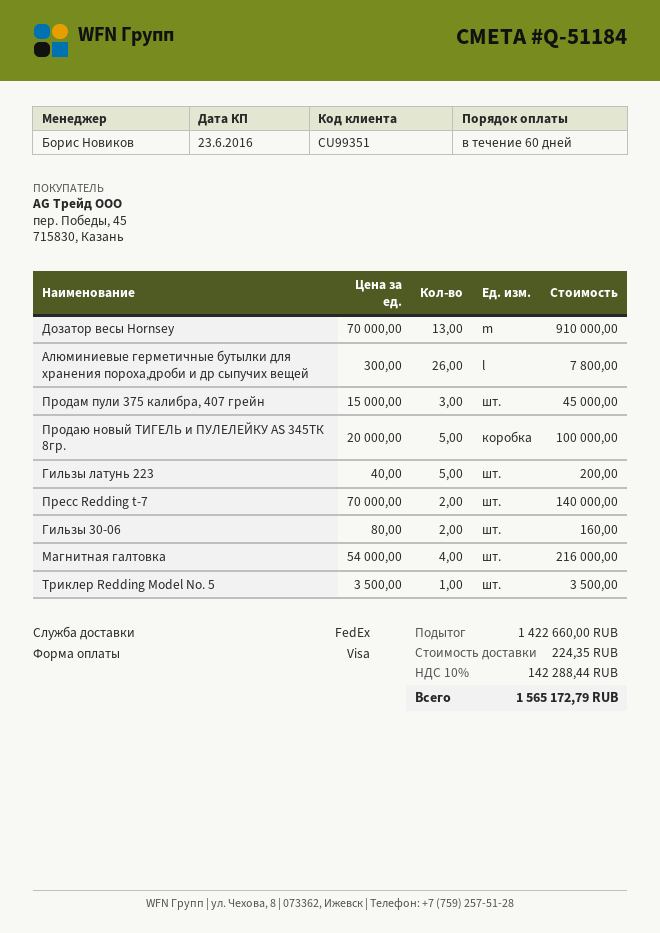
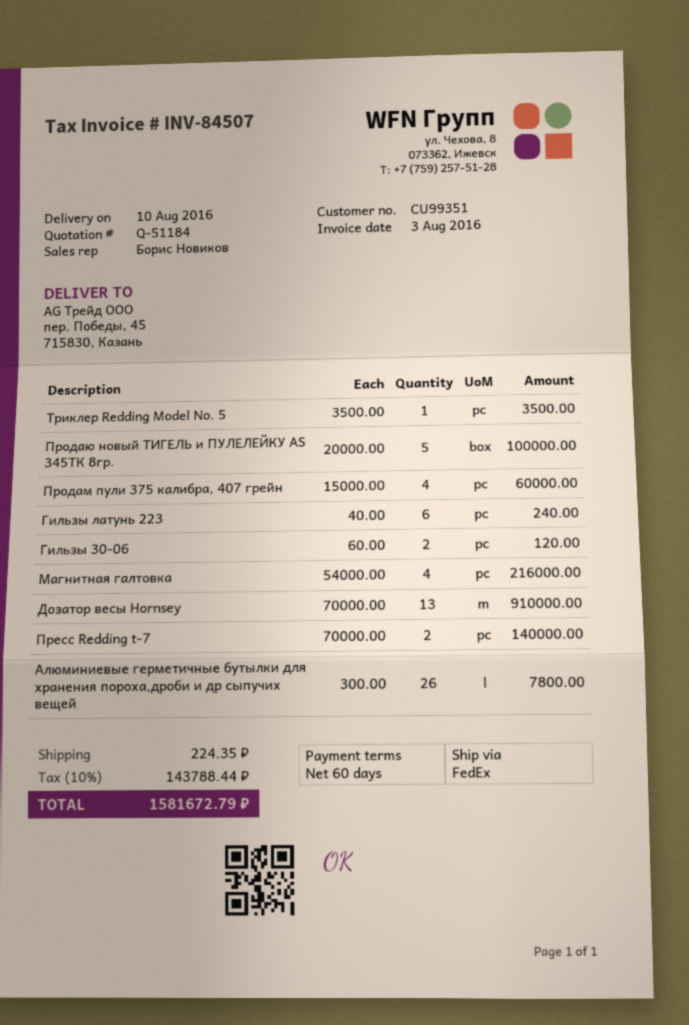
Продам пули 375 калибра, 407 грейн: 3 x 15000.00 = 45000.00 -> 4 x 15000.00 = 60000.00
Гильзы латунь 223: 5 x 40.00 = 200.00 -> 6 x 40.00 = 240.00
Гильзы 30-06: 2 x 80.00 = 160.00 -> 2 x 60.00 = 120.00
tax: 10% = 142288.44 -> 10% = 143788.44
total: 1565172.79 -> 1581672.79

